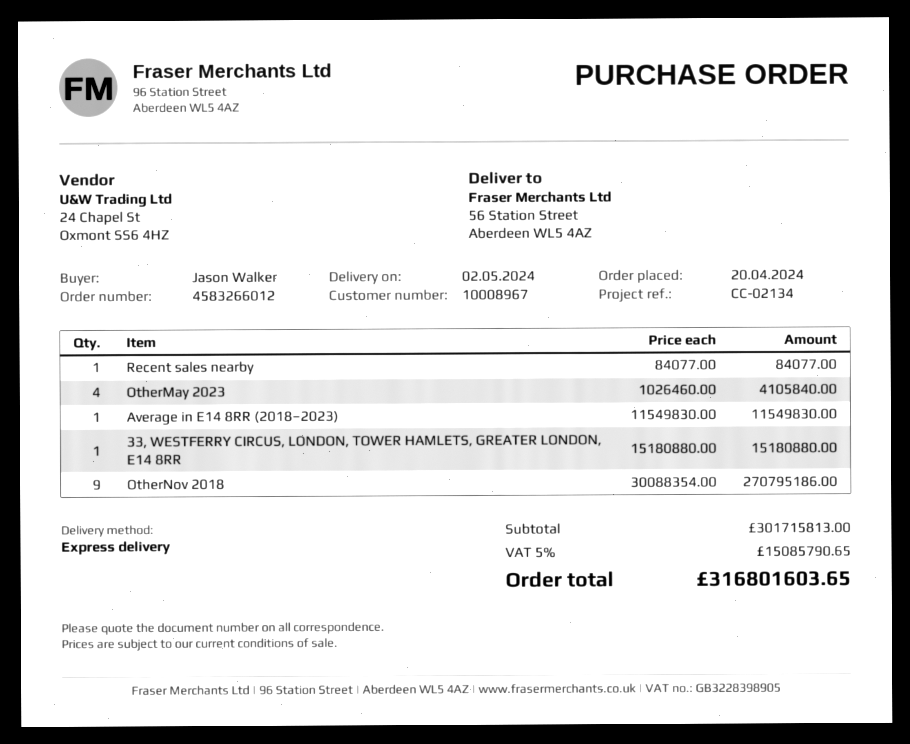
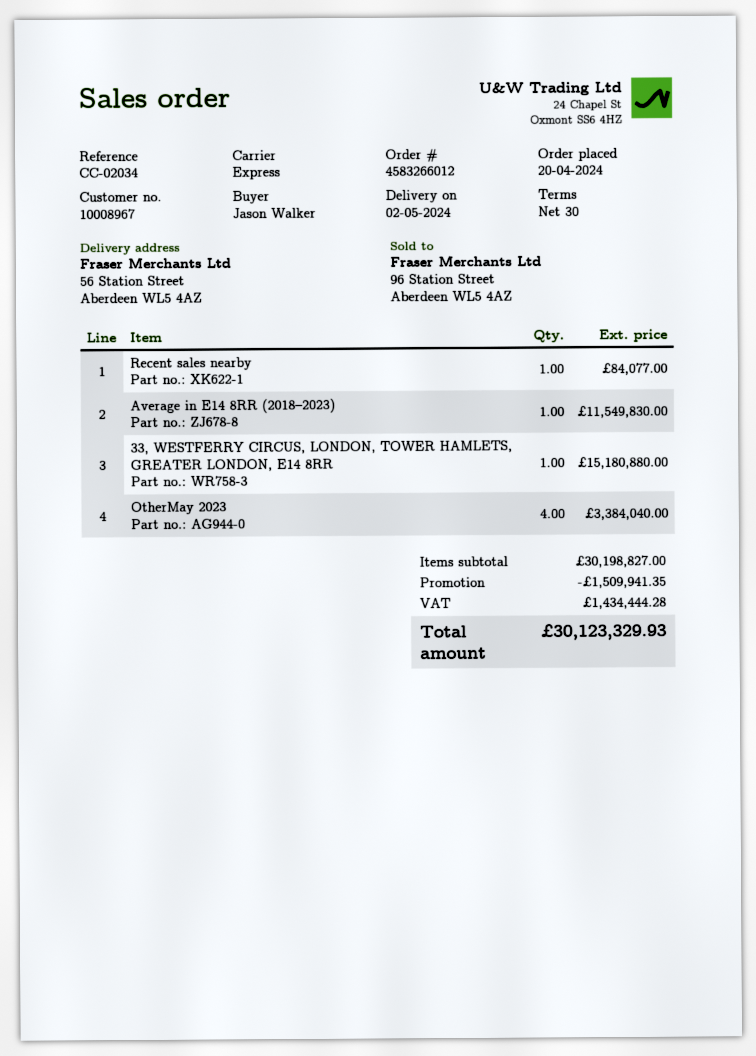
reference: CC-02134 -> CC-02034
OtherMay 2023: 4 for 4105840.00 -> 4 for 3384040.00
OtherNov 2018: 9 for 270795186.00 -> none
subtotal: 301715813.00 -> 30198827.00
discount: none -> 1509941.35
tax: 15085790.65 -> 1434444.28
total: 316801603.65 -> 30123329.93

